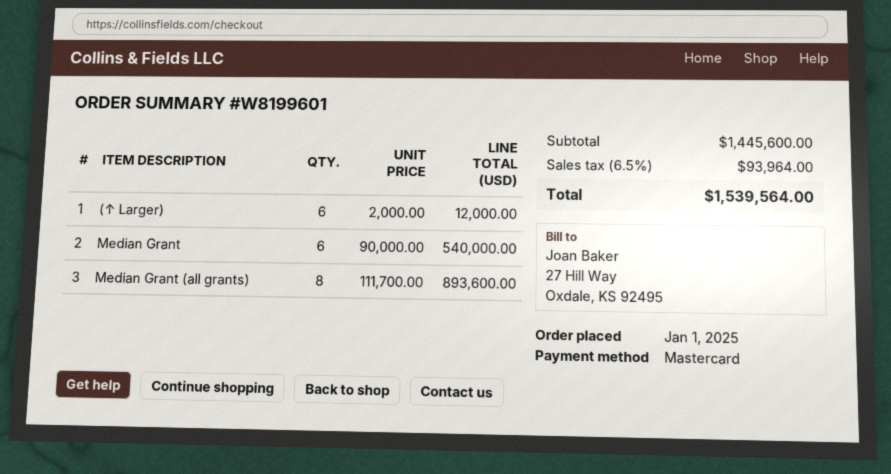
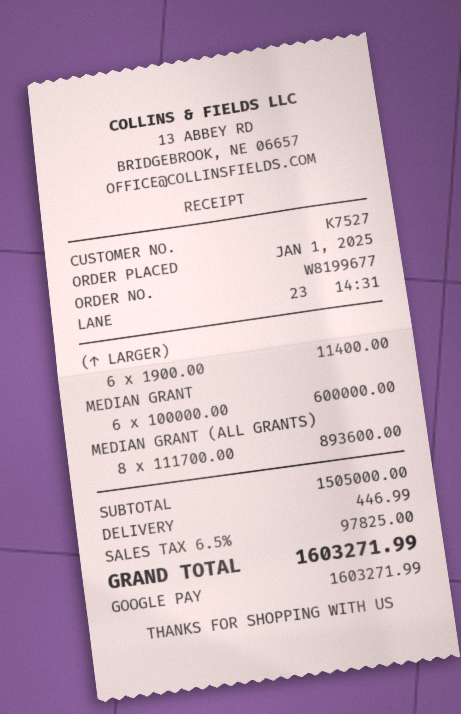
order number: W8199601 -> W8199677
payment method: Mastercard -> Google Pay
(↑ Larger): 6 x 2000.00 = 12000.00 -> 6 x 1900.00 = 11400.00
Median Grant: 6 x 90000.00 = 540000.00 -> 6 x 100000.00 = 600000.00
subtotal: 1445600.00 -> 1505000.00
shipping: none -> 446.99
tax: 6.5% = 93964.00 -> 6.5% = 97825.00
total: 1539564.00 -> 1603271.99

